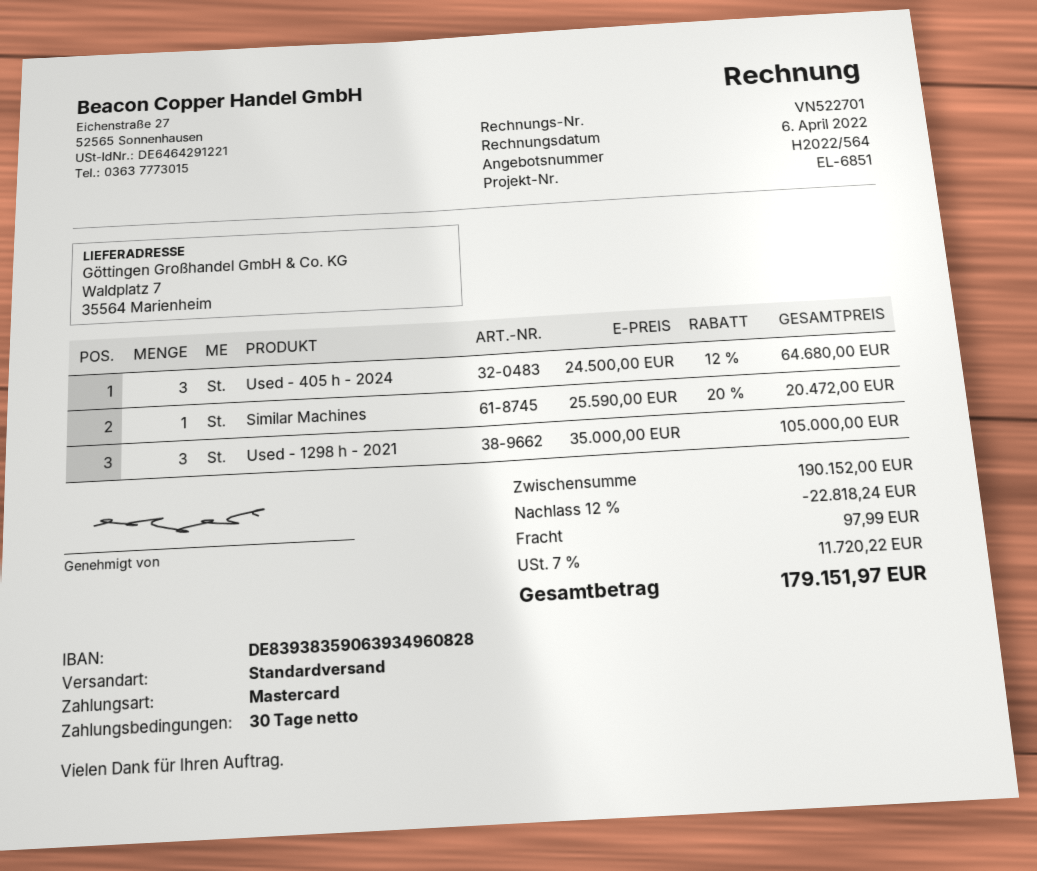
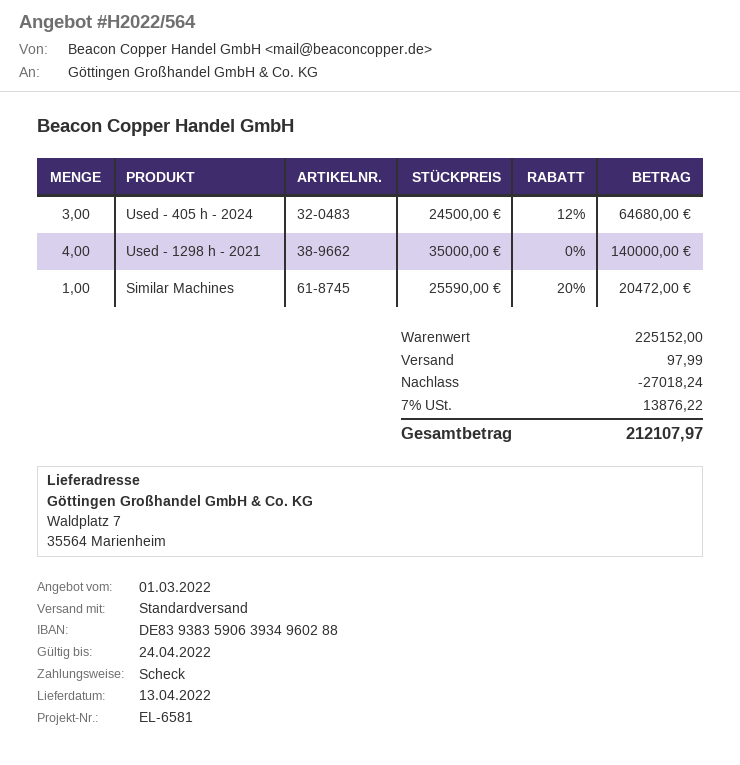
reference: EL-6851 -> EL-6581
payment method: Mastercard -> cheque
bank account: DE83938359063934960828 -> DE83938359063934960288
Used - 1298 h - 2021: 3 x 35000.00 = 105000.00 -> 4 x 35000.00 = 140000.00
subtotal: 190152.00 -> 225152.00
discount: 22818.24 -> 27018.24
tax: 7% = 11720.22 -> 7% = 13876.22
total: 179151.97 -> 212107.97

